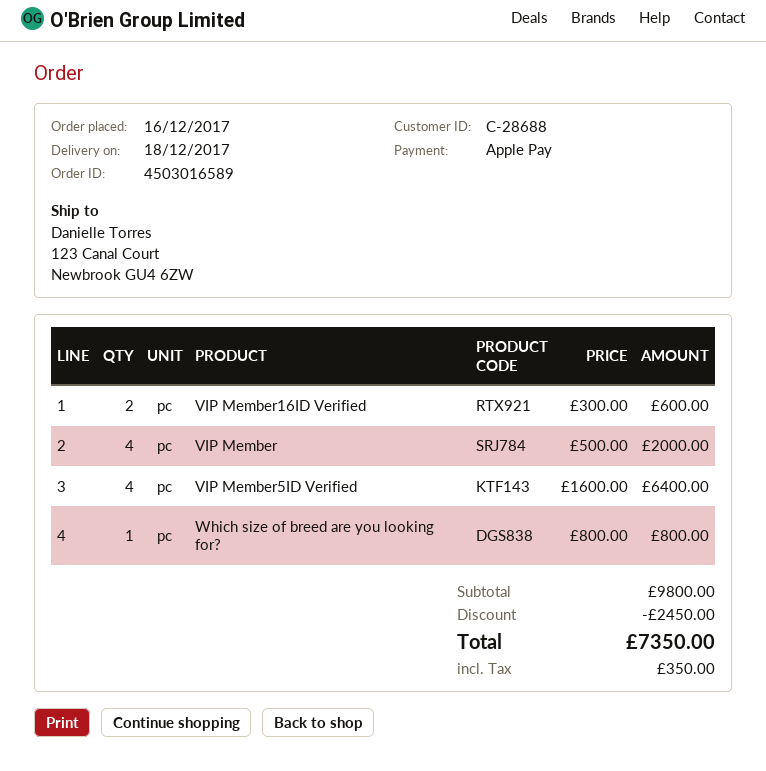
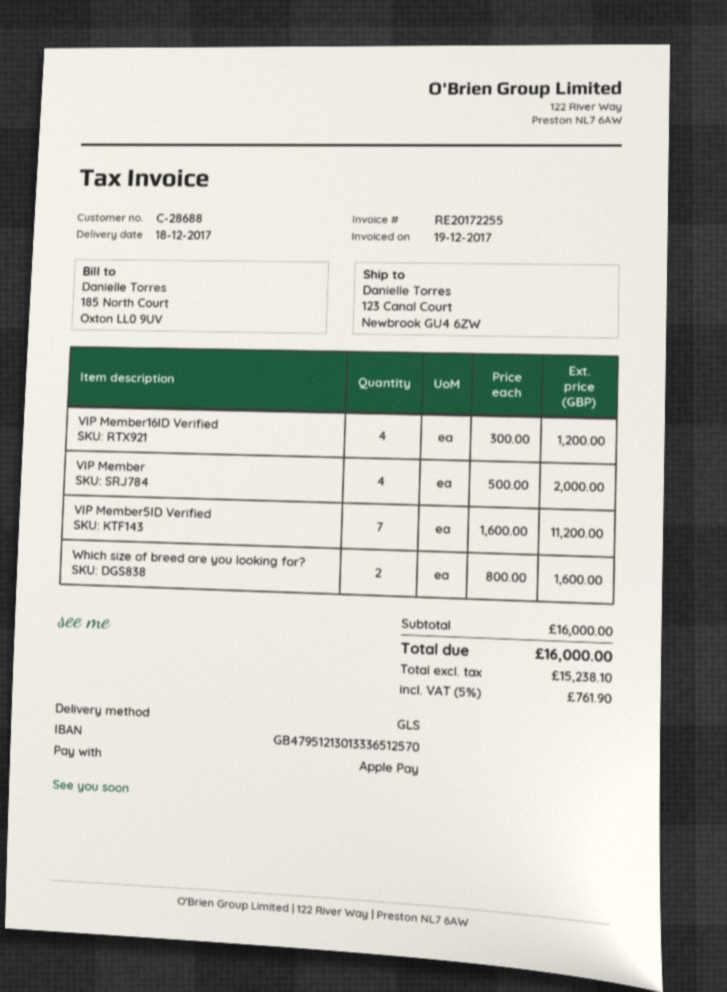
VIP Member16ID Verified: 2 x 300.00 = 600.00 -> 4 x 300.00 = 1200.00
VIP Member5ID Verified: 4 x 1600.00 = 6400.00 -> 7 x 1600.00 = 11200.00
Which size of breed are you looking for?: 1 x 800.00 = 800.00 -> 2 x 800.00 = 1600.00
subtotal: 9800.00 -> 16000.00
discount: 2450.00 -> none
tax: 350.00 -> 761.90
total: 7350.00 -> 16000.00

